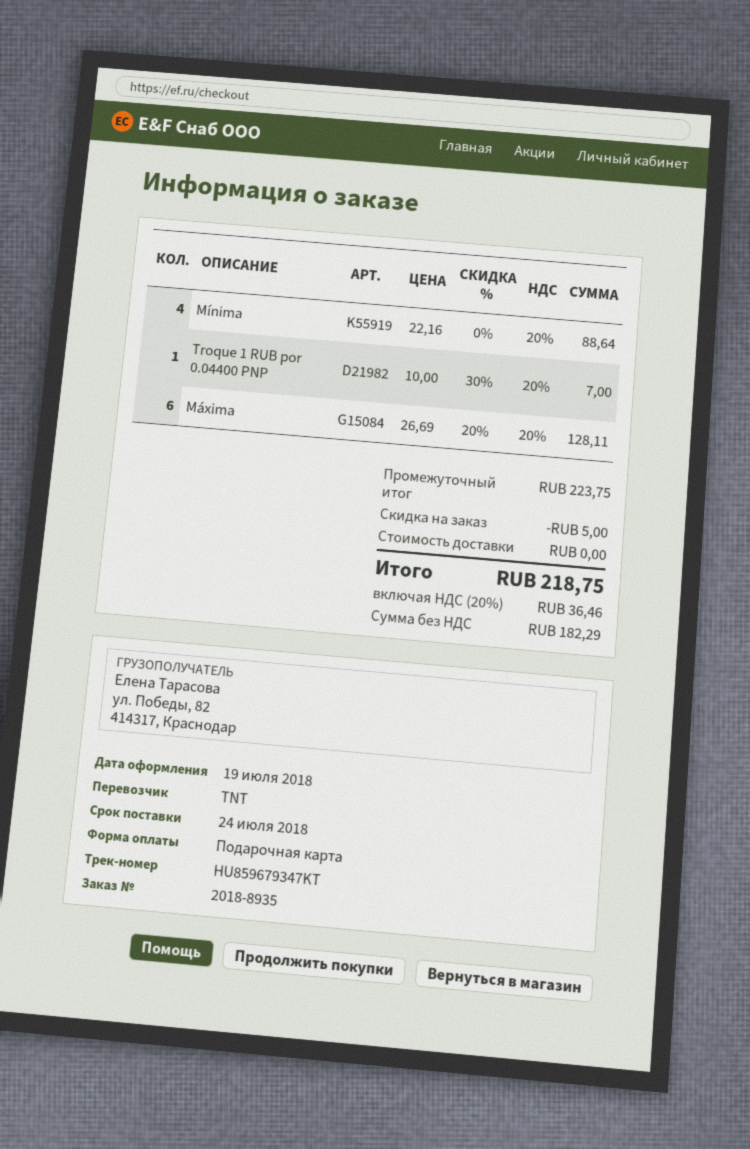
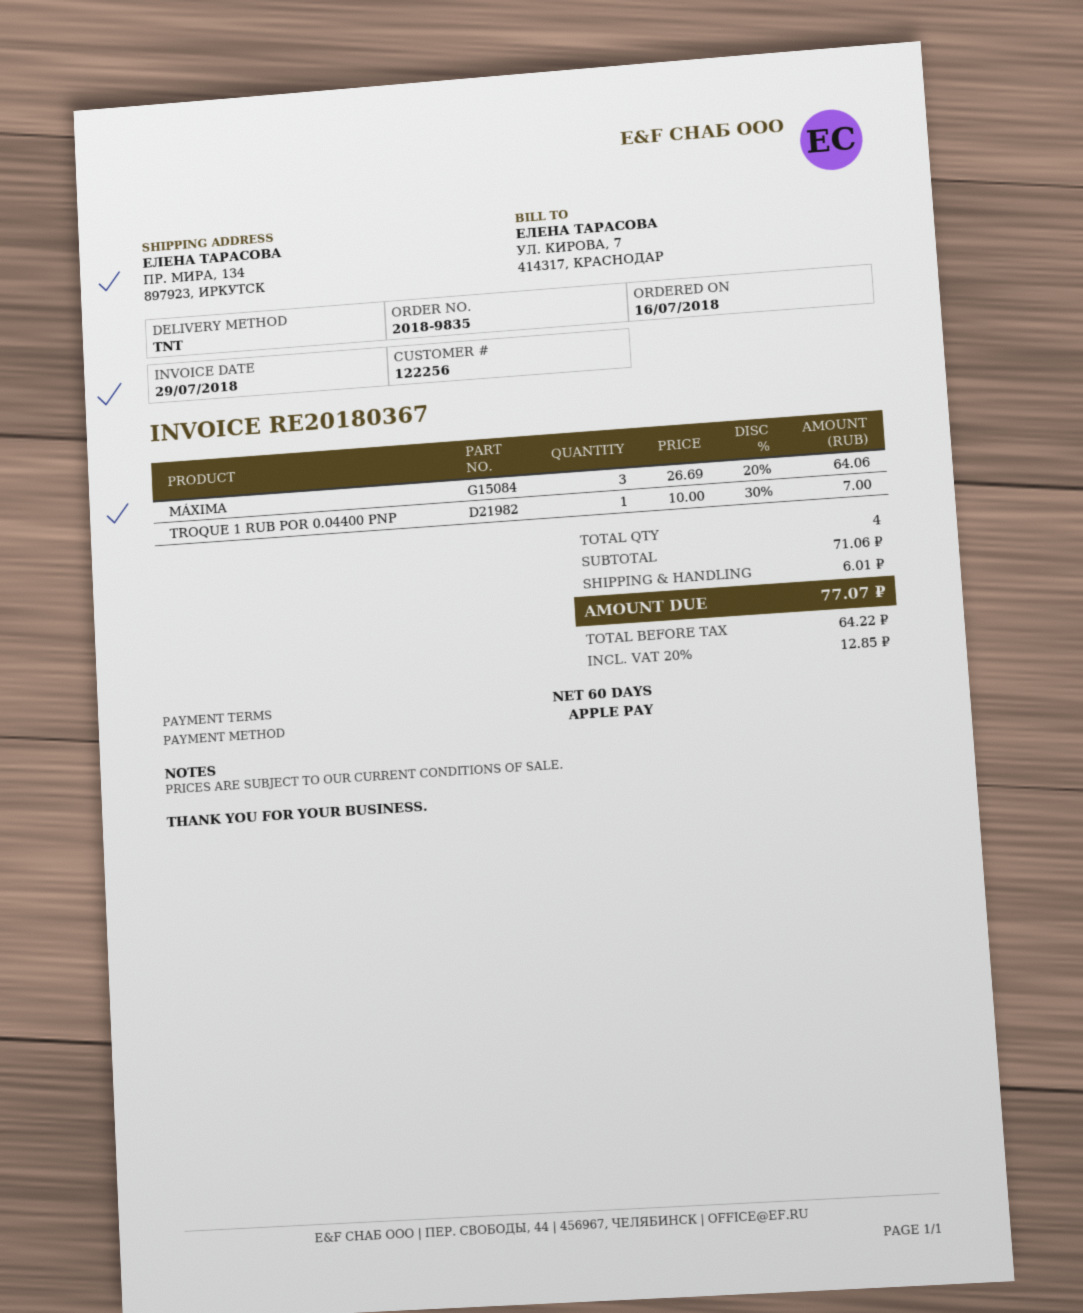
order number: 2018-8935 -> 2018-9835
order date: 2018-07-19 -> 2018-07-16
payment method: gift card -> Apple Pay
ship to: ул. Победы, 82, 414317, Краснодар -> ПР. МИРА, 134, 897923, ИРКУТСК
Mínima: 4 x 22.16 = 88.64 -> none
Máxima: 6 x 26.69 - 20% = 128.11 -> 3 x 26.69 - 20% = 64.06
subtotal: 223.75 -> 71.06
discount: 5.00 -> none
shipping: 0.00 -> 6.01
net: 182.29 -> 64.22
tax: 20% = 36.46 -> 20% = 12.85
total: 218.75 -> 77.07

